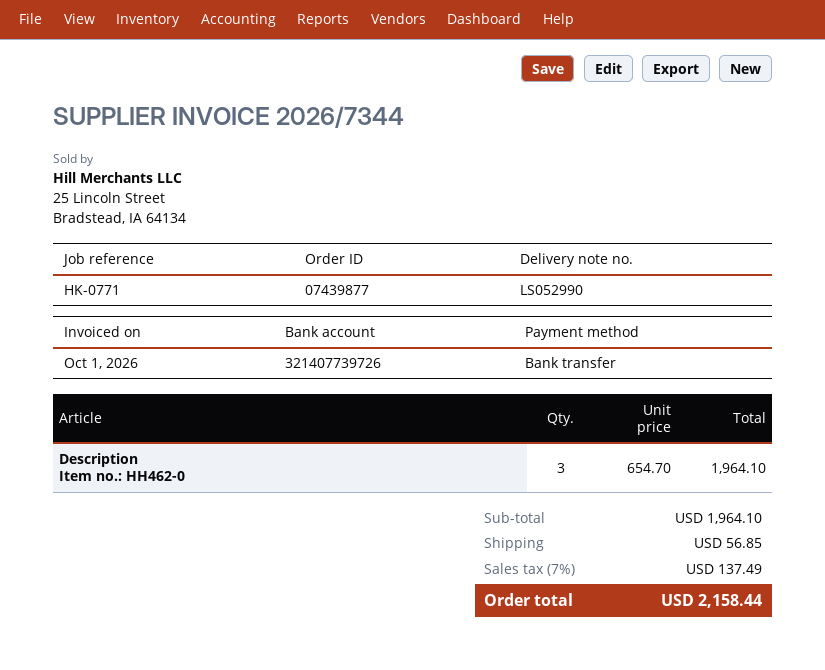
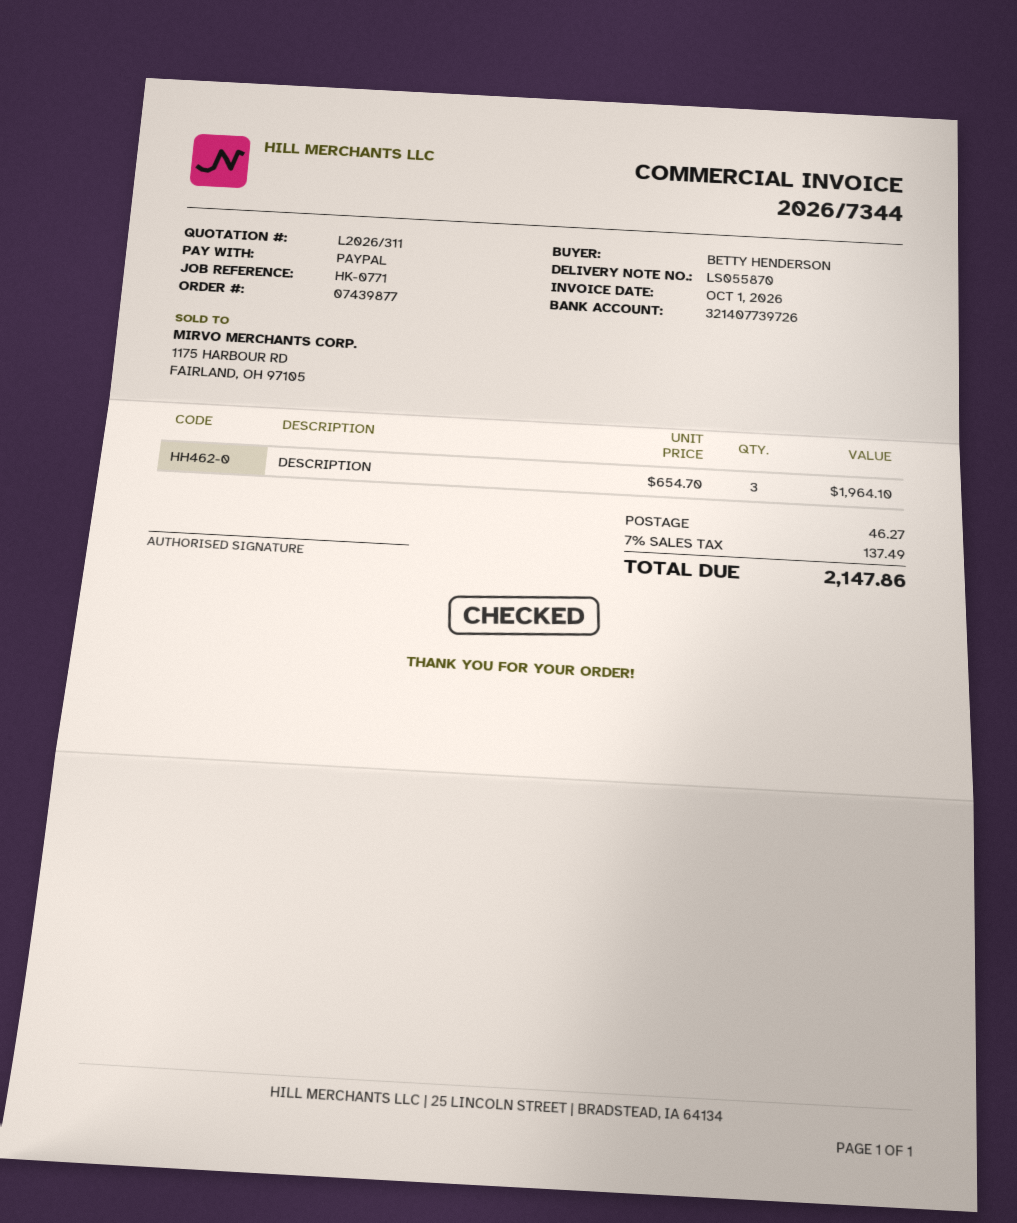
delivery note number: LS052990 -> LS055870
payment method: bank transfer -> PayPal
shipping: 56.85 -> 46.27
total: 2158.44 -> 2147.86

